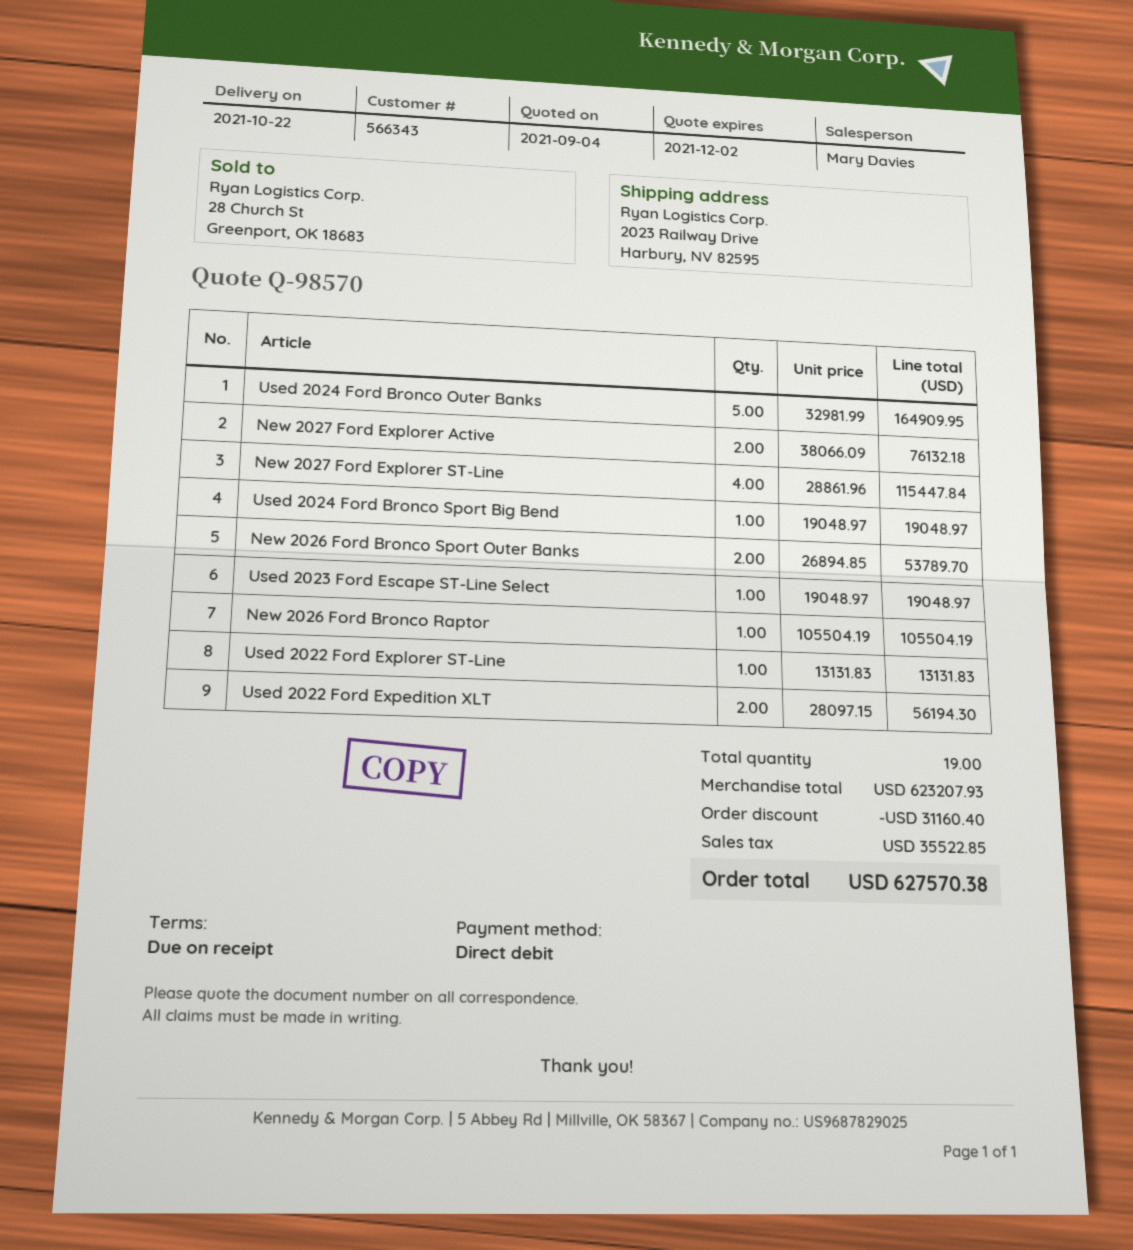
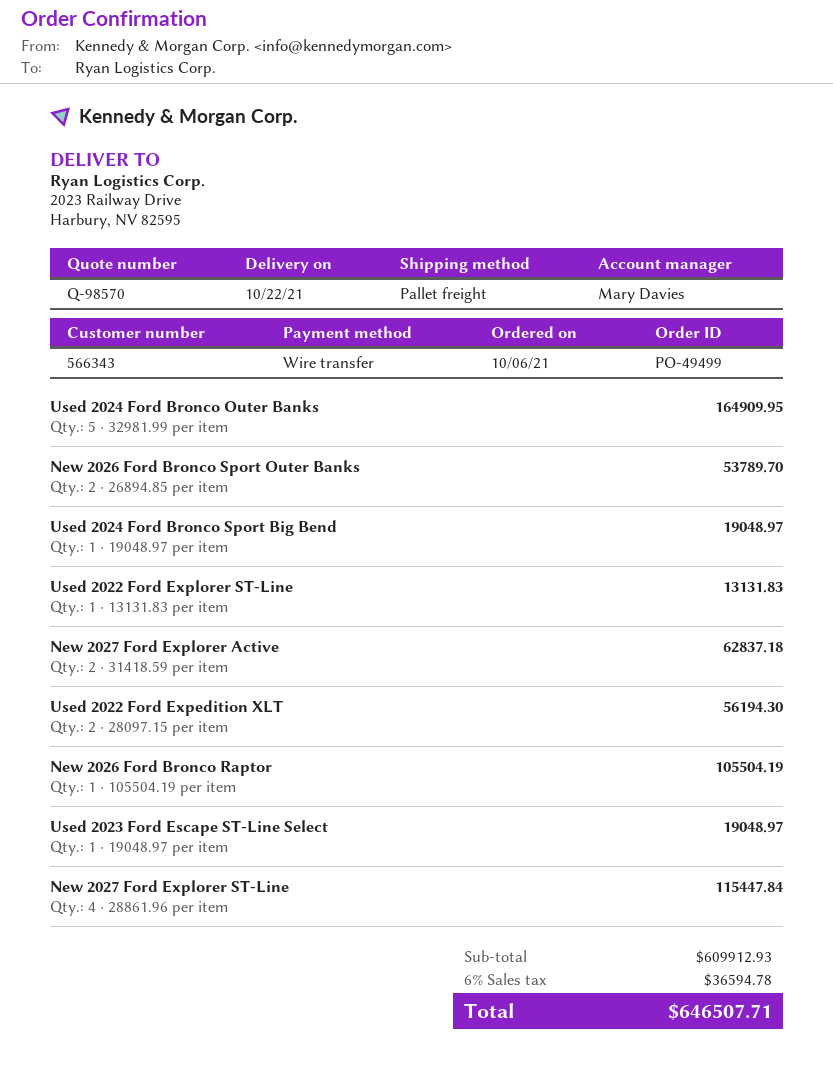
payment method: direct debit -> bank transfer
New 2027 Ford Explorer Active: 2 x 38066.09 = 76132.18 -> 2 x 31418.59 = 62837.18
subtotal: 623207.93 -> 609912.93
discount: 31160.40 -> none
tax: 35522.85 -> 36594.78
total: 627570.38 -> 646507.71

